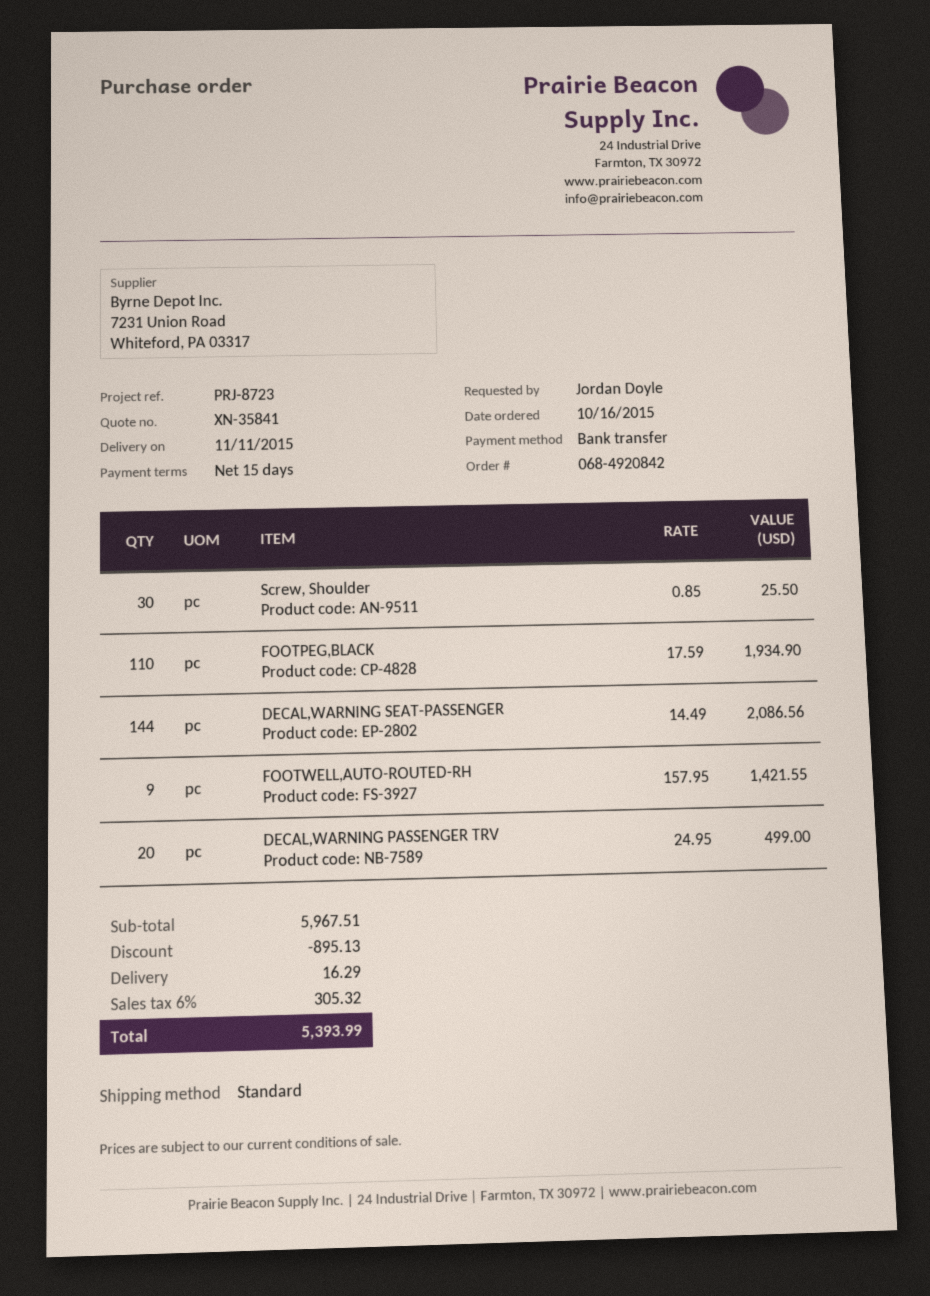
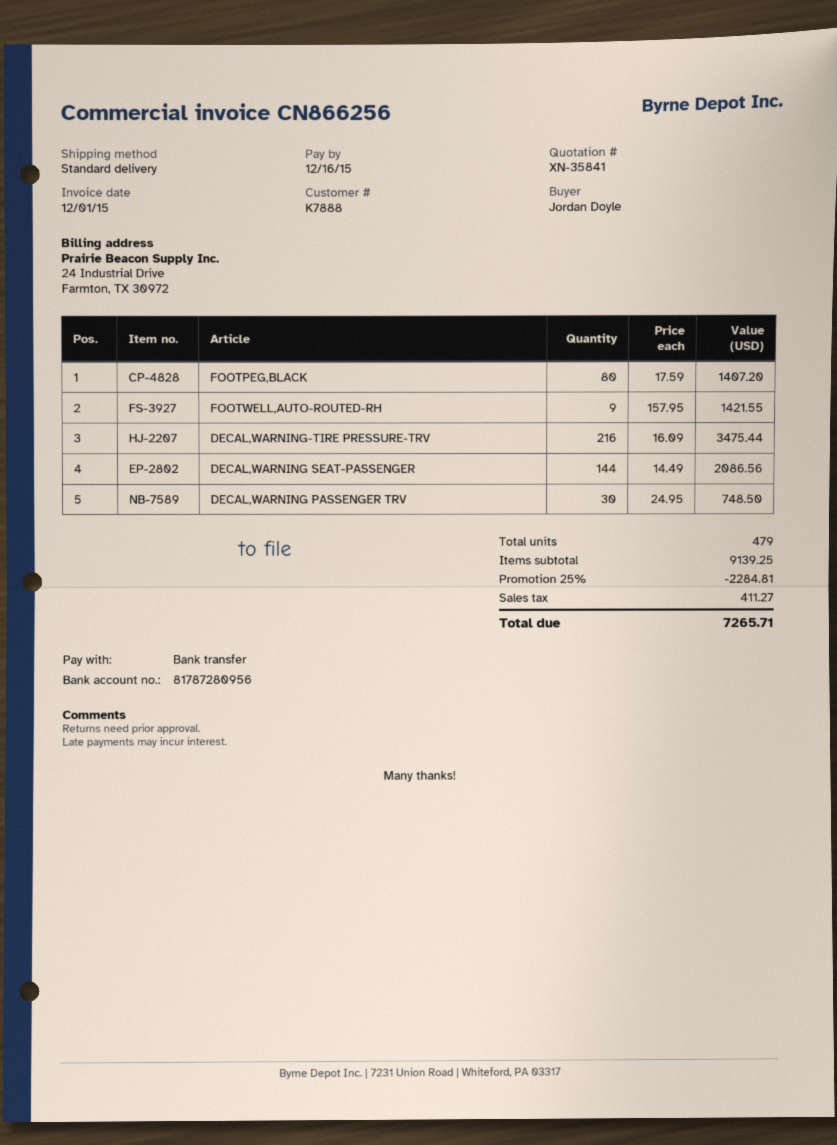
Screw, Shoulder: 30 x 0.85 = 25.50 -> none
FOOTPEG,BLACK: 110 x 17.59 = 1934.90 -> 80 x 17.59 = 1407.20
DECAL,WARNING PASSENGER TRV: 20 x 24.95 = 499.00 -> 30 x 24.95 = 748.50
DECAL,WARNING-TIRE PRESSURE-TRV: none -> 216 x 16.09 = 3475.44
subtotal: 5967.51 -> 9139.25
discount: 895.13 -> 2284.81
shipping: 16.29 -> none
tax: 305.32 -> 411.27
total: 5393.99 -> 7265.71

